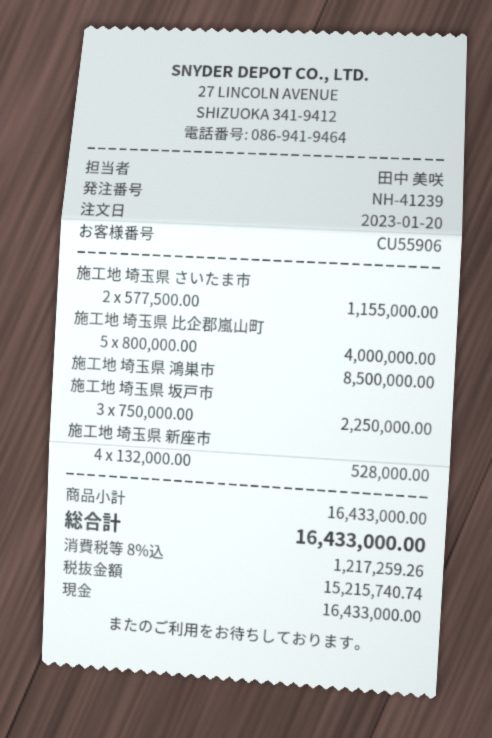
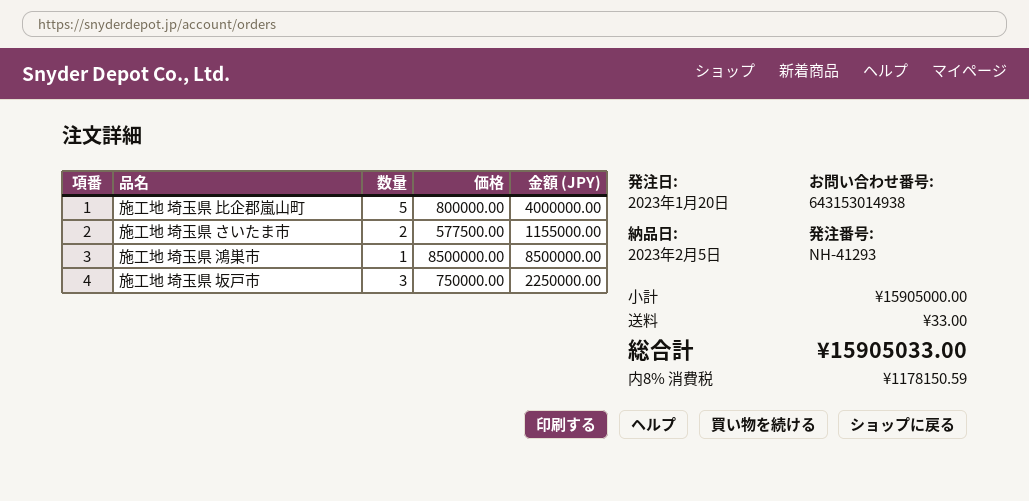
order number: NH-41239 -> NH-41293
施工地 埼玉県 新座市: 4 x 132000.00 = 528000.00 -> none
subtotal: 16433000.00 -> 15905000.00
shipping: none -> 33.00
tax: 8% = 1217259.26 -> 8% = 1178150.59
total: 16433000.00 -> 15905033.00

